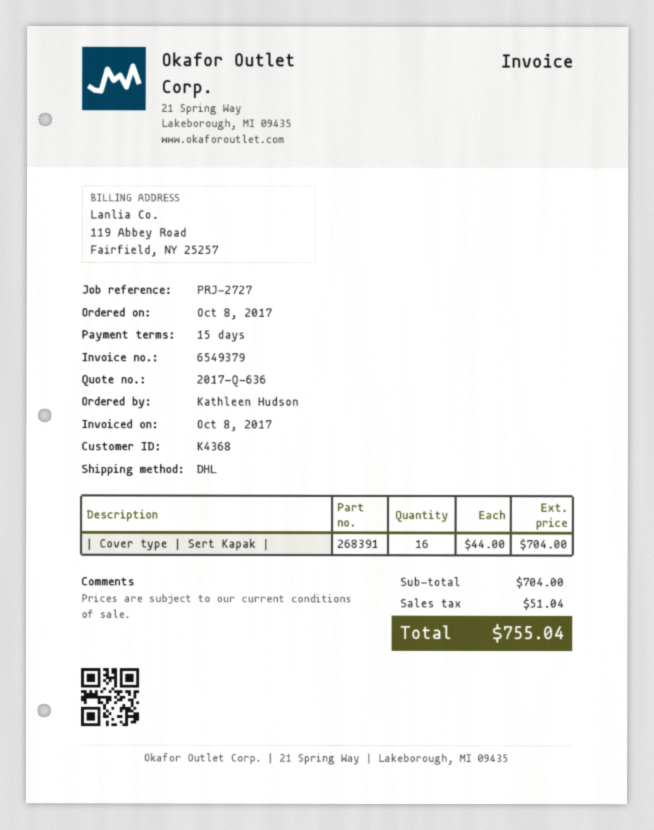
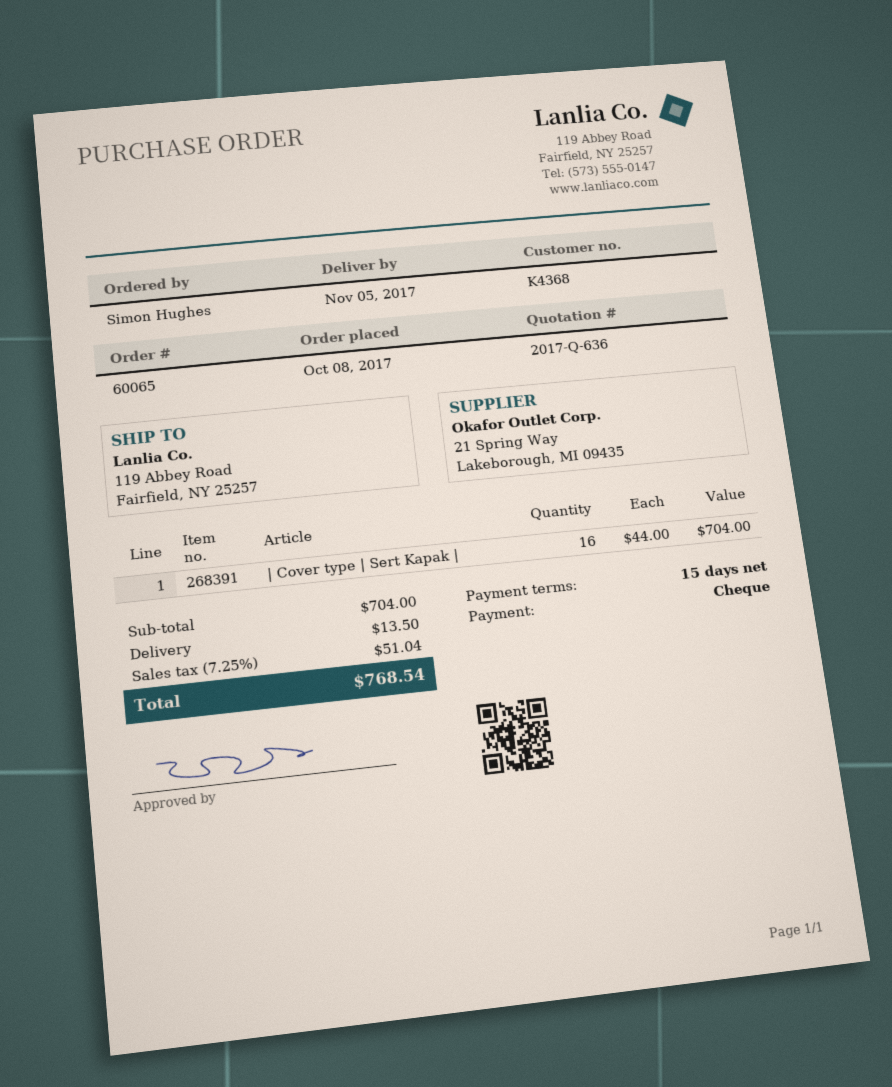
ordered by: Kathleen Hudson -> Simon Hughes
shipping: none -> 13.50
total: 755.04 -> 768.54

